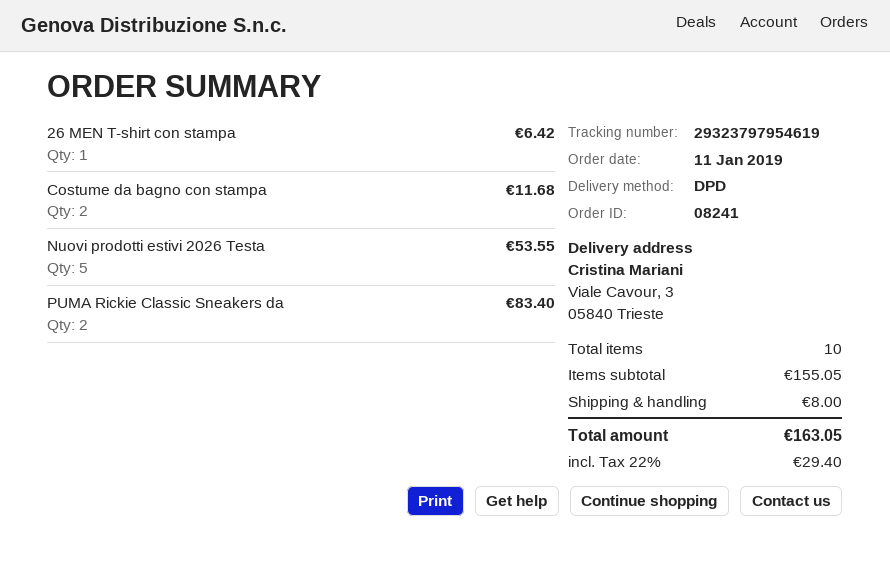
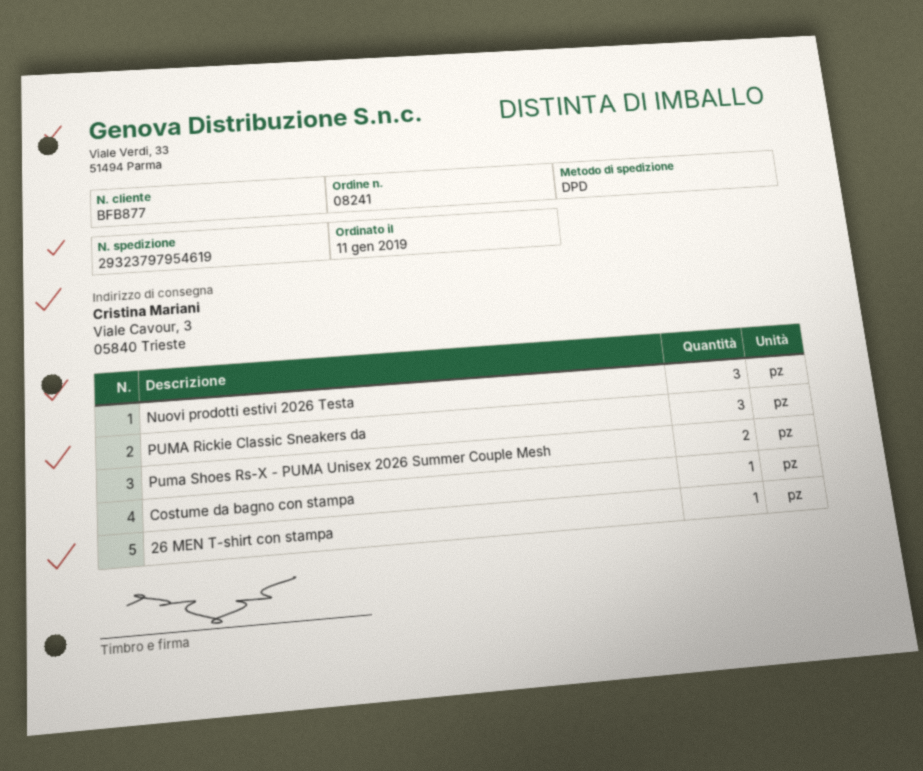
Costume da bagno con stampa: 2 -> 1
Nuovi prodotti estivi 2026 Testa: 5 -> 3
PUMA Rickie Classic Sneakers da: 2 -> 3
Puma Shoes Rs-X - PUMA Unisex 2026 Summer Couple Mesh: none -> 2

